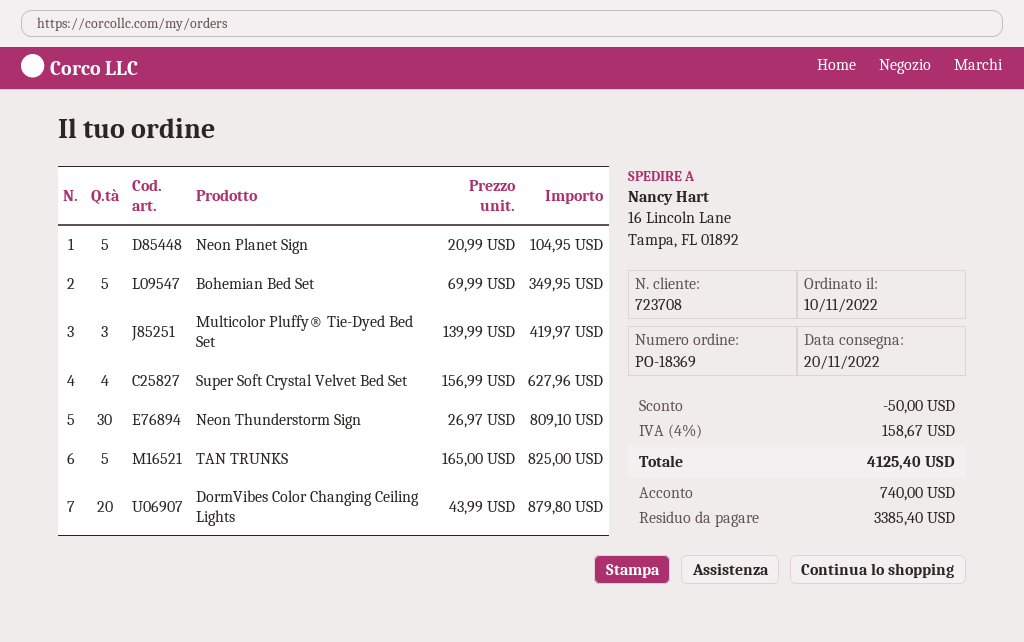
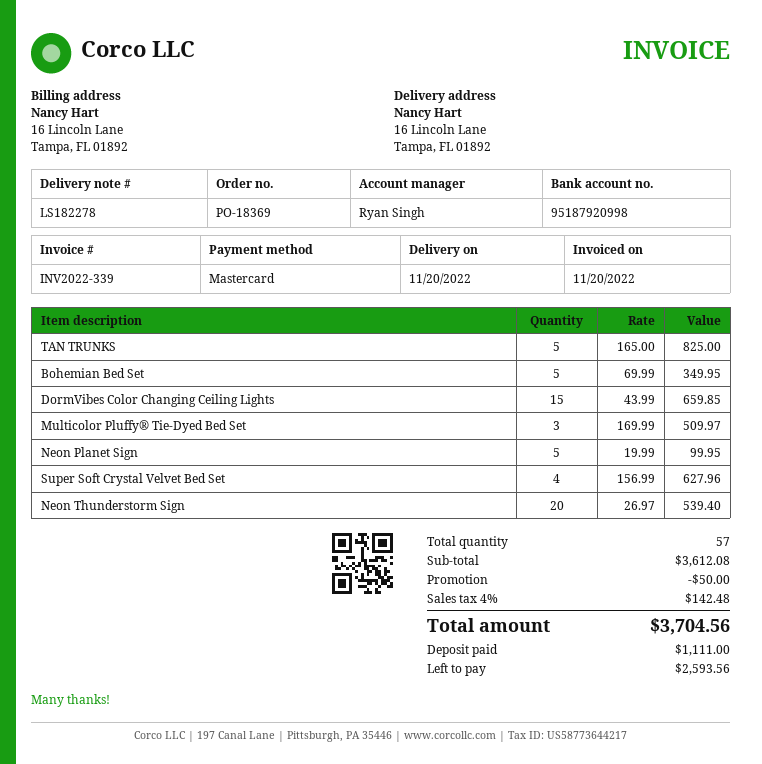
Neon Planet Sign: 5 x 20.99 = 104.95 -> 5 x 19.99 = 99.95
Multicolor Pluffy® Tie-Dyed Bed Set: 3 x 139.99 = 419.97 -> 3 x 169.99 = 509.97
Neon Thunderstorm Sign: 30 x 26.97 = 809.10 -> 20 x 26.97 = 539.40
DormVibes Color Changing Ceiling Lights: 20 x 43.99 = 879.80 -> 15 x 43.99 = 659.85
tax: 4% = 158.67 -> 4% = 142.48
total: 4125.40 -> 3704.56
deposit: 740.00 -> 1111.00
balance: 3385.40 -> 2593.56

